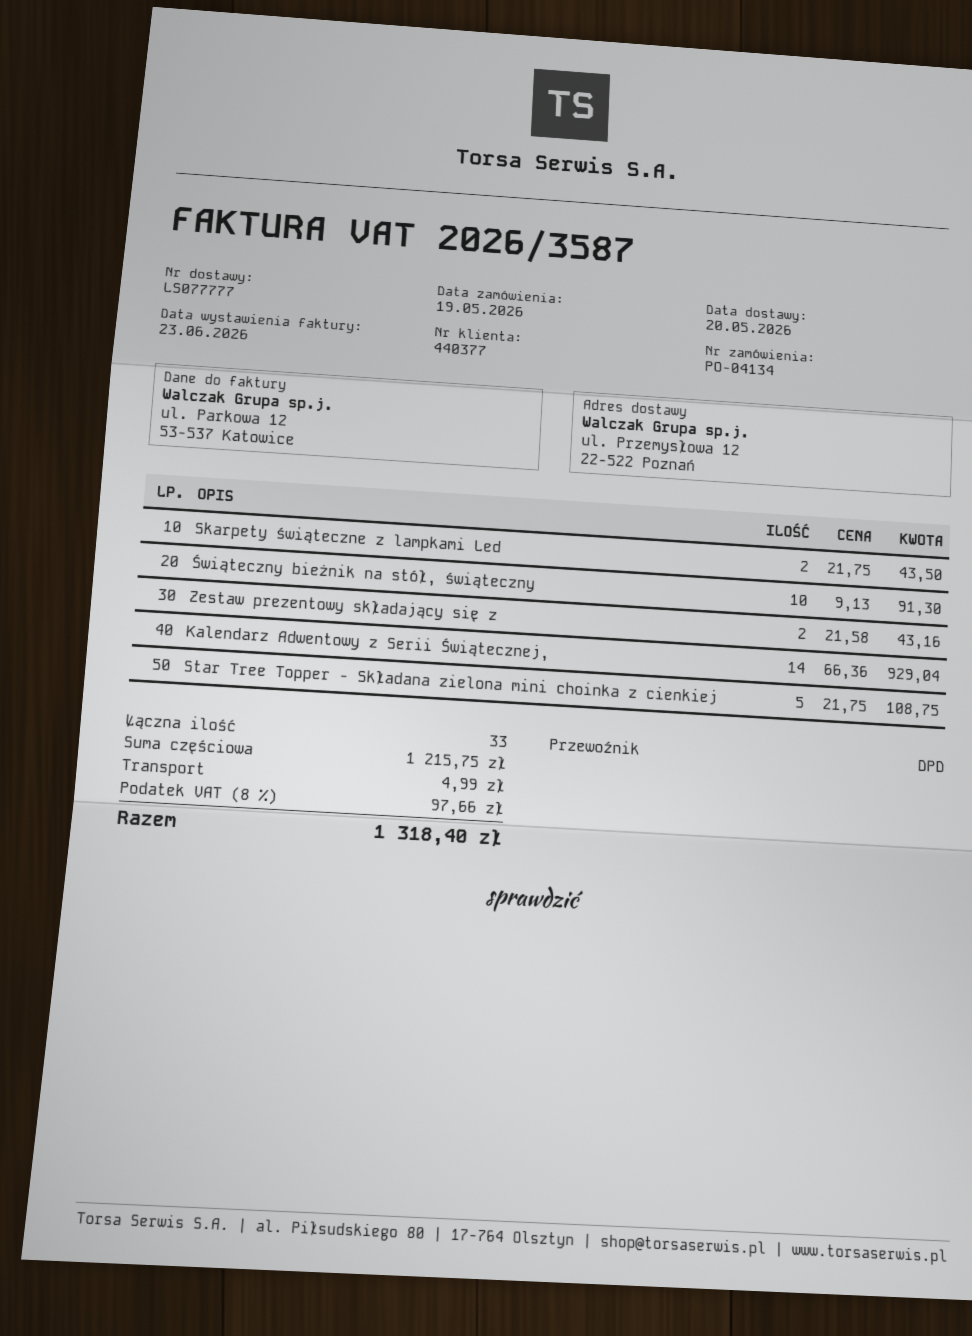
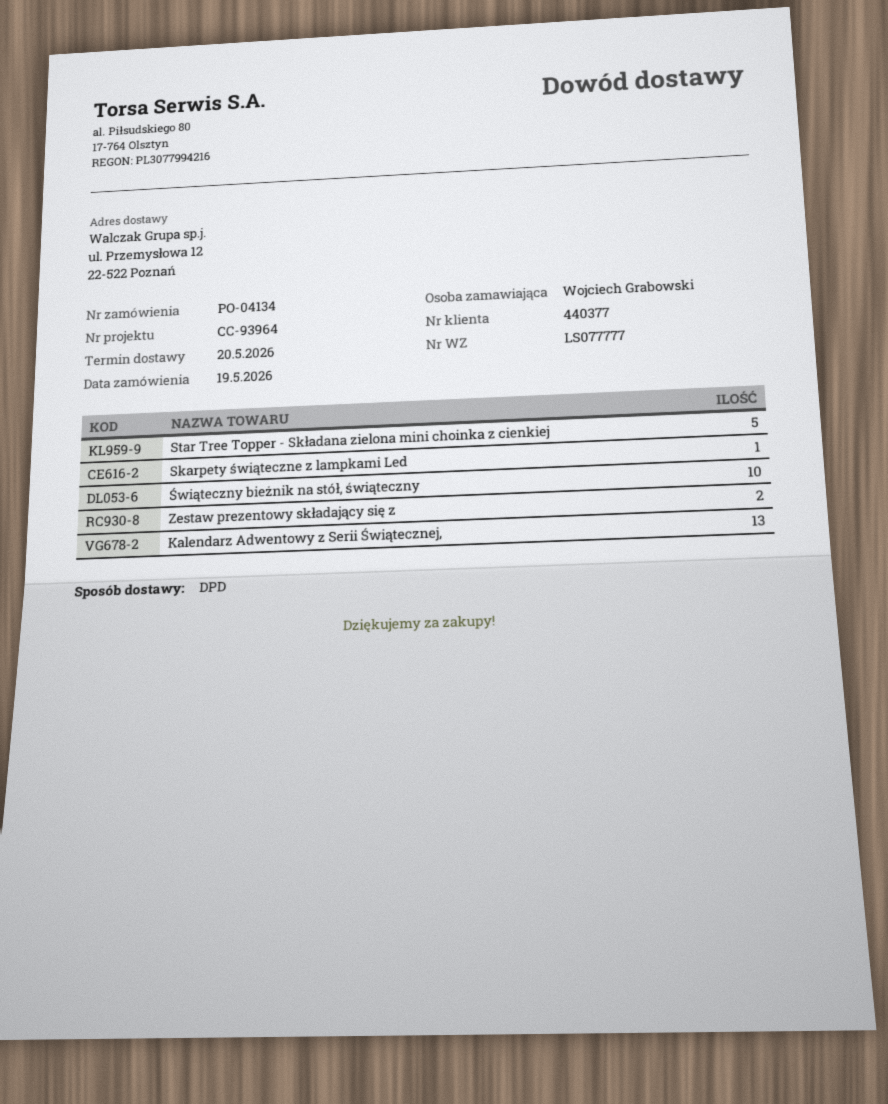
Skarpety świąteczne z lampkami Led: 2 -> 1
Kalendarz Adwentowy z Serii Świątecznej,: 14 -> 13

